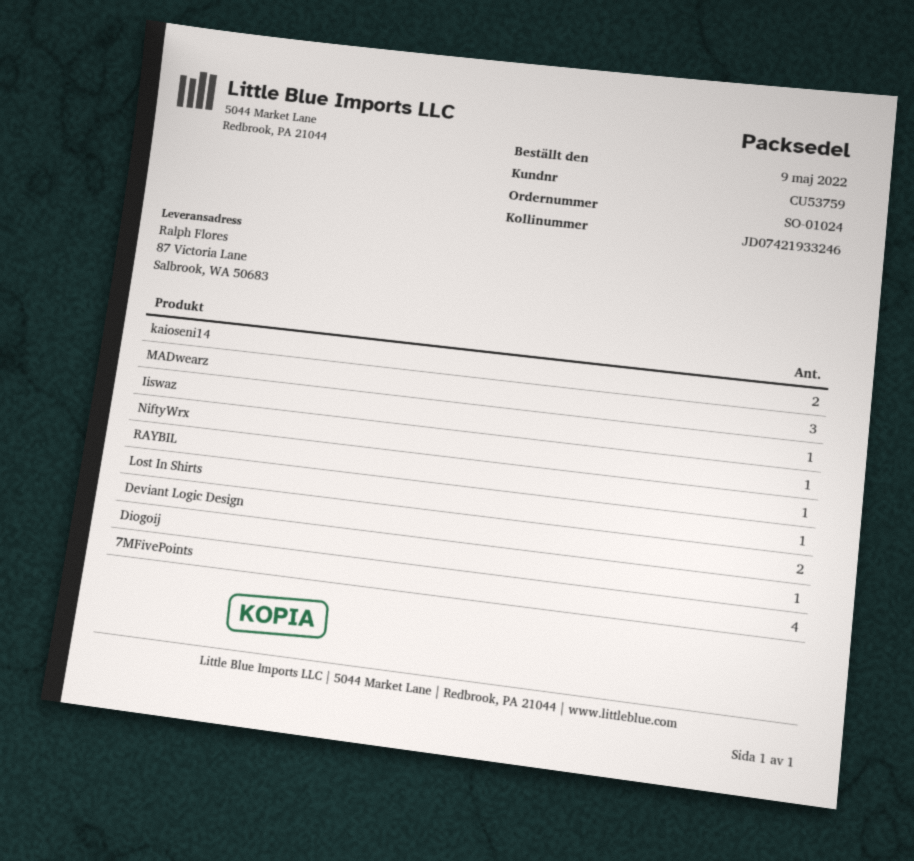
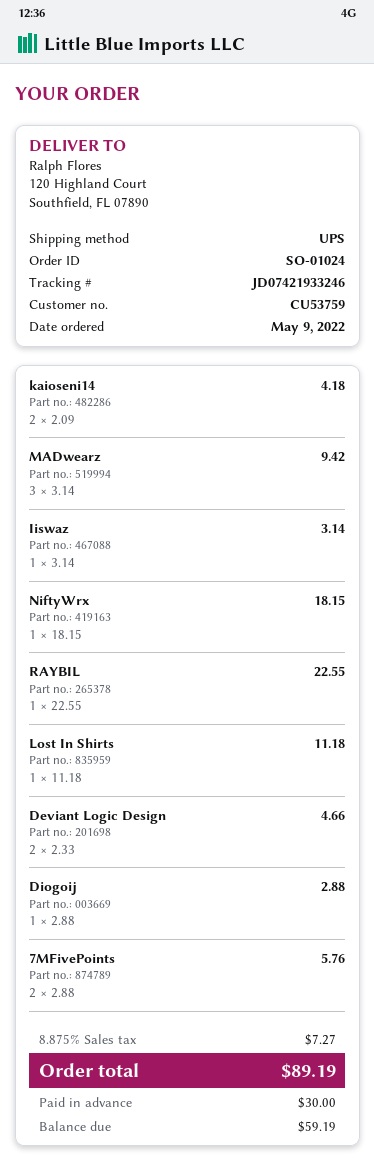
ship to: 87 Victoria Lane, Salbrook, WA 50683 -> 120 Highland Court, Southfield, FL 07890
7MFivePoints: 4 -> 2

